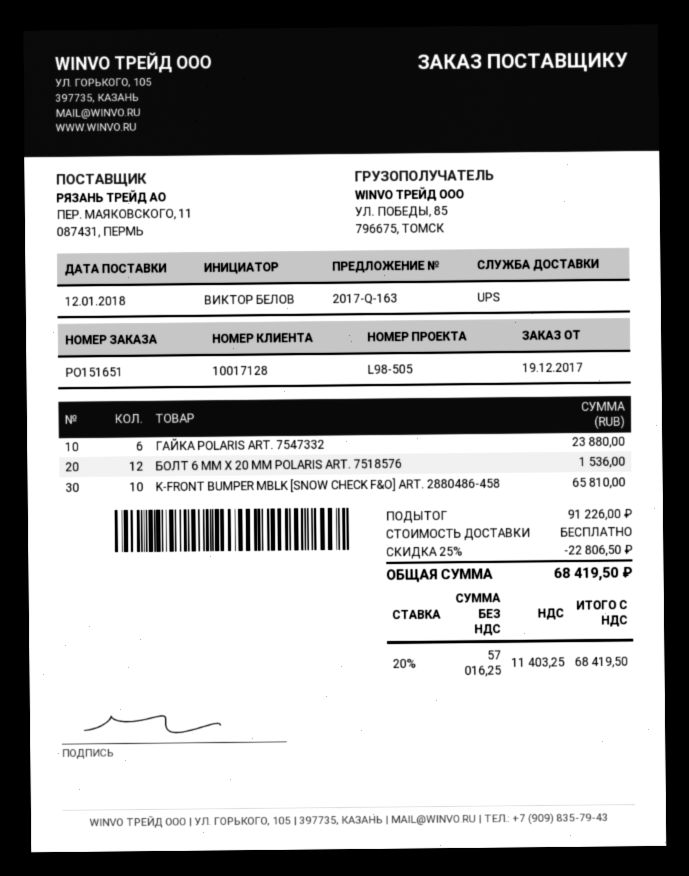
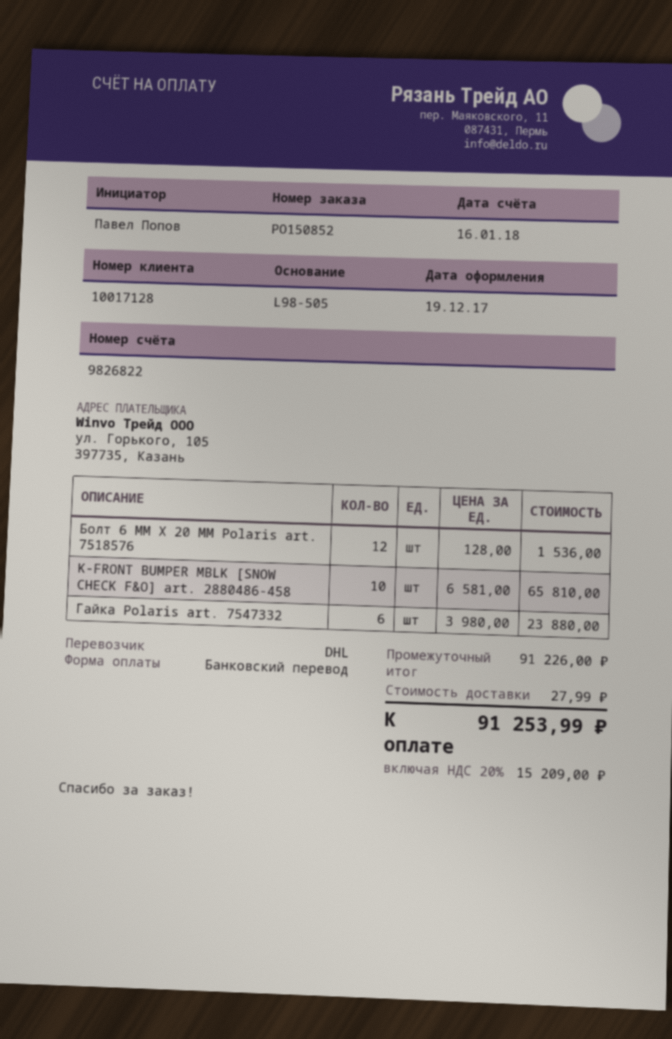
order number: PO151651 -> PO150852
ordered by: ВИКТОР БЕЛОВ -> Павел Попов
shipping method: UPS -> DHL
discount: 25% = 22806.50 -> none
shipping: 0.00 -> 27.99
tax: 20% = 11403.25 -> 20% = 15209.00
total: 68419.50 -> 91253.99

